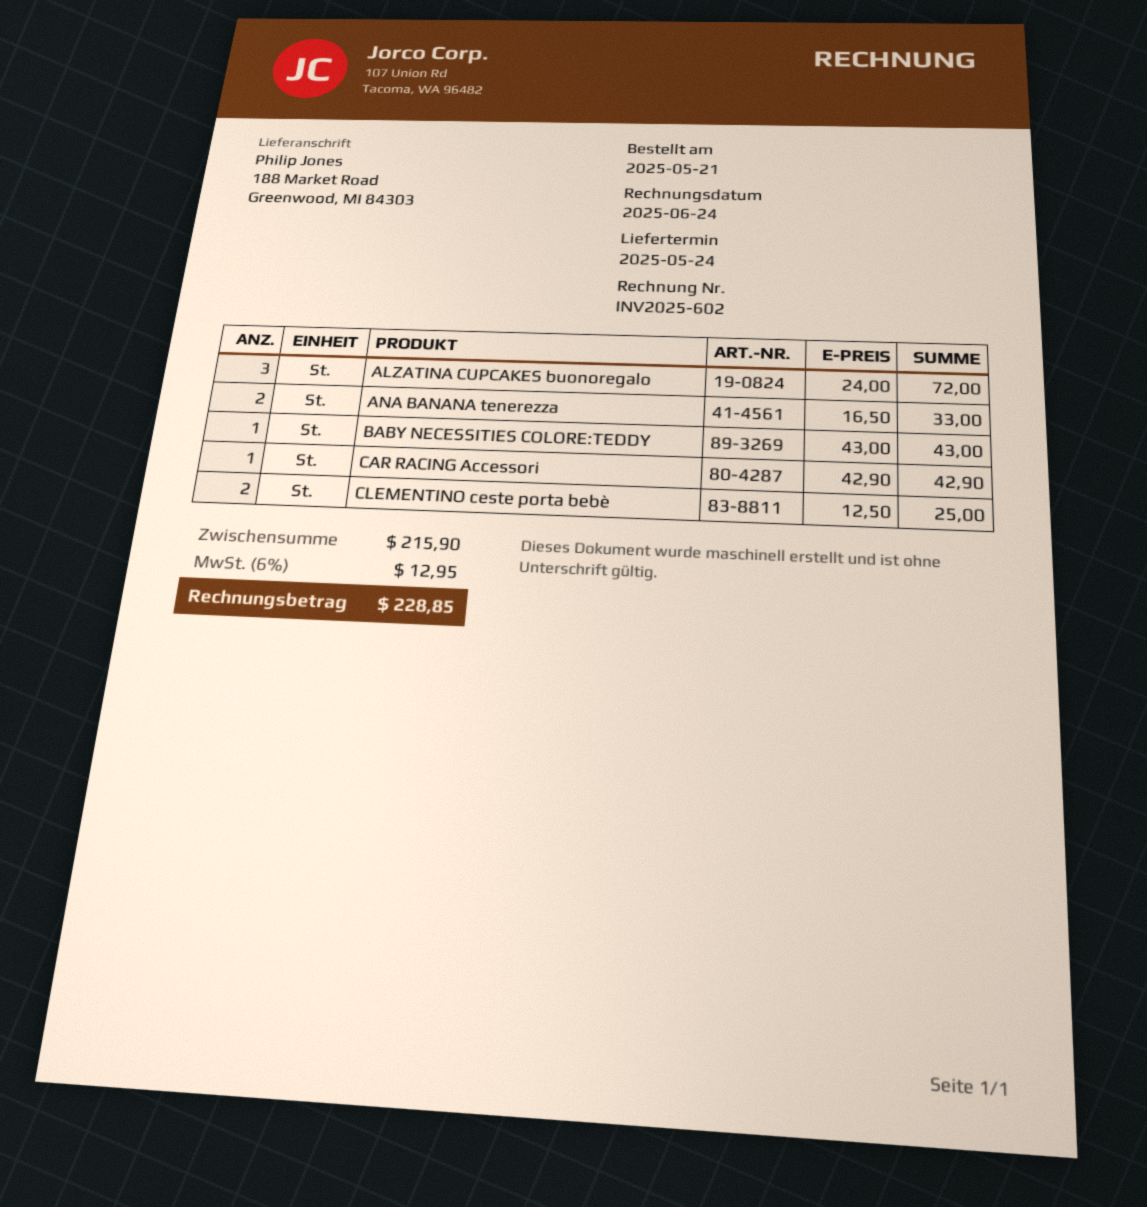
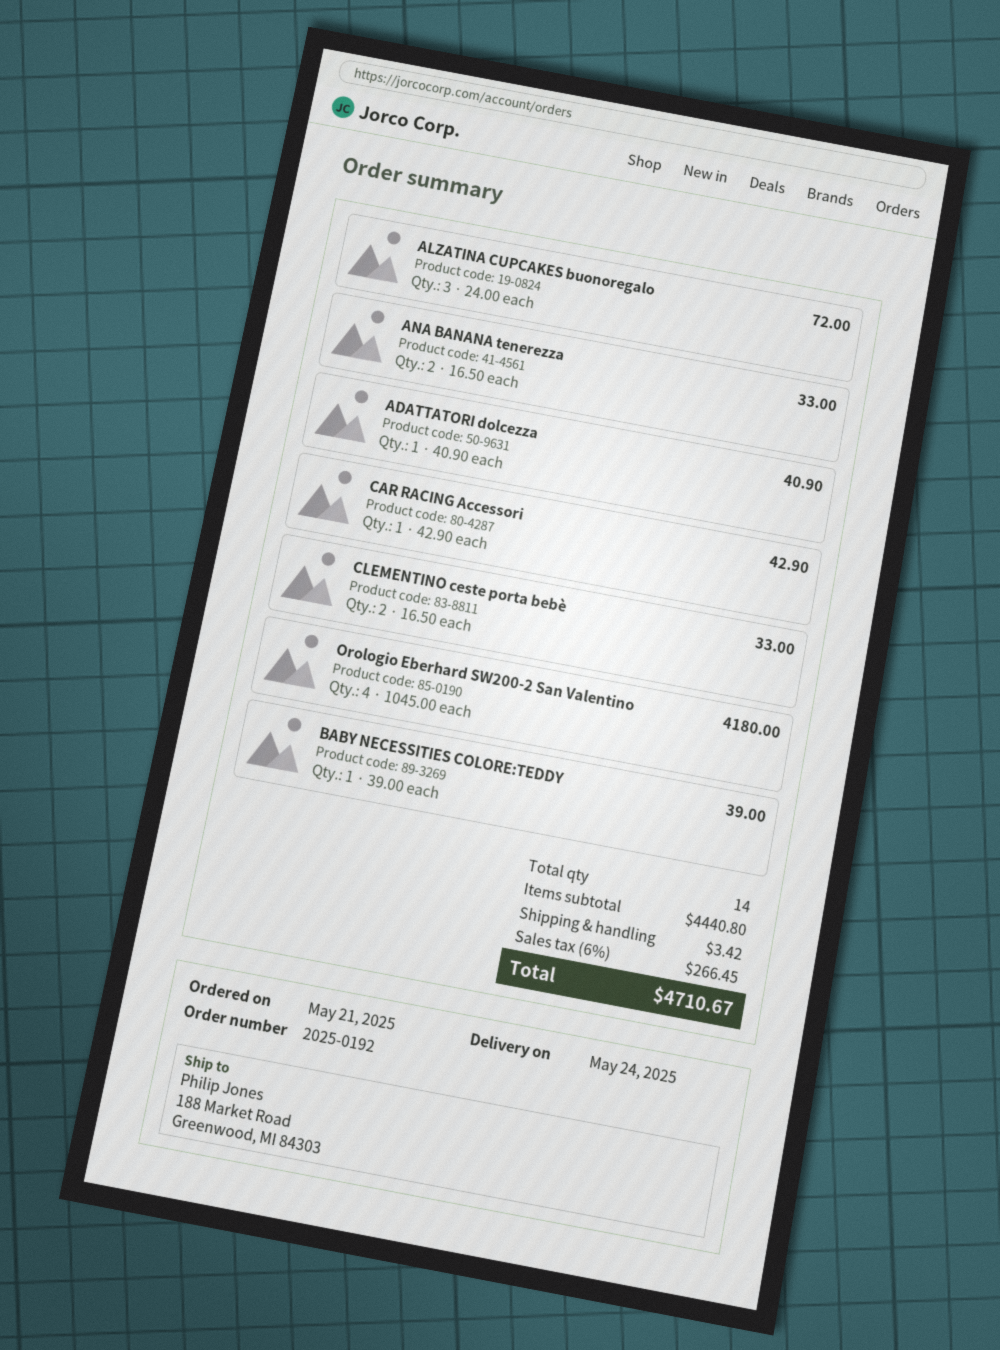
BABY NECESSITIES COLORE:TEDDY: 1 x 43.00 = 43.00 -> 1 x 39.00 = 39.00
CLEMENTINO ceste porta bebè: 2 x 12.50 = 25.00 -> 2 x 16.50 = 33.00
ADATTATORI dolcezza: none -> 1 x 40.90 = 40.90
Orologio Eberhard SW200-2 San Valentino: none -> 4 x 1045.00 = 4180.00
subtotal: 215.90 -> 4440.80
shipping: none -> 3.42
tax: 6% = 12.95 -> 6% = 266.45
total: 228.85 -> 4710.67

